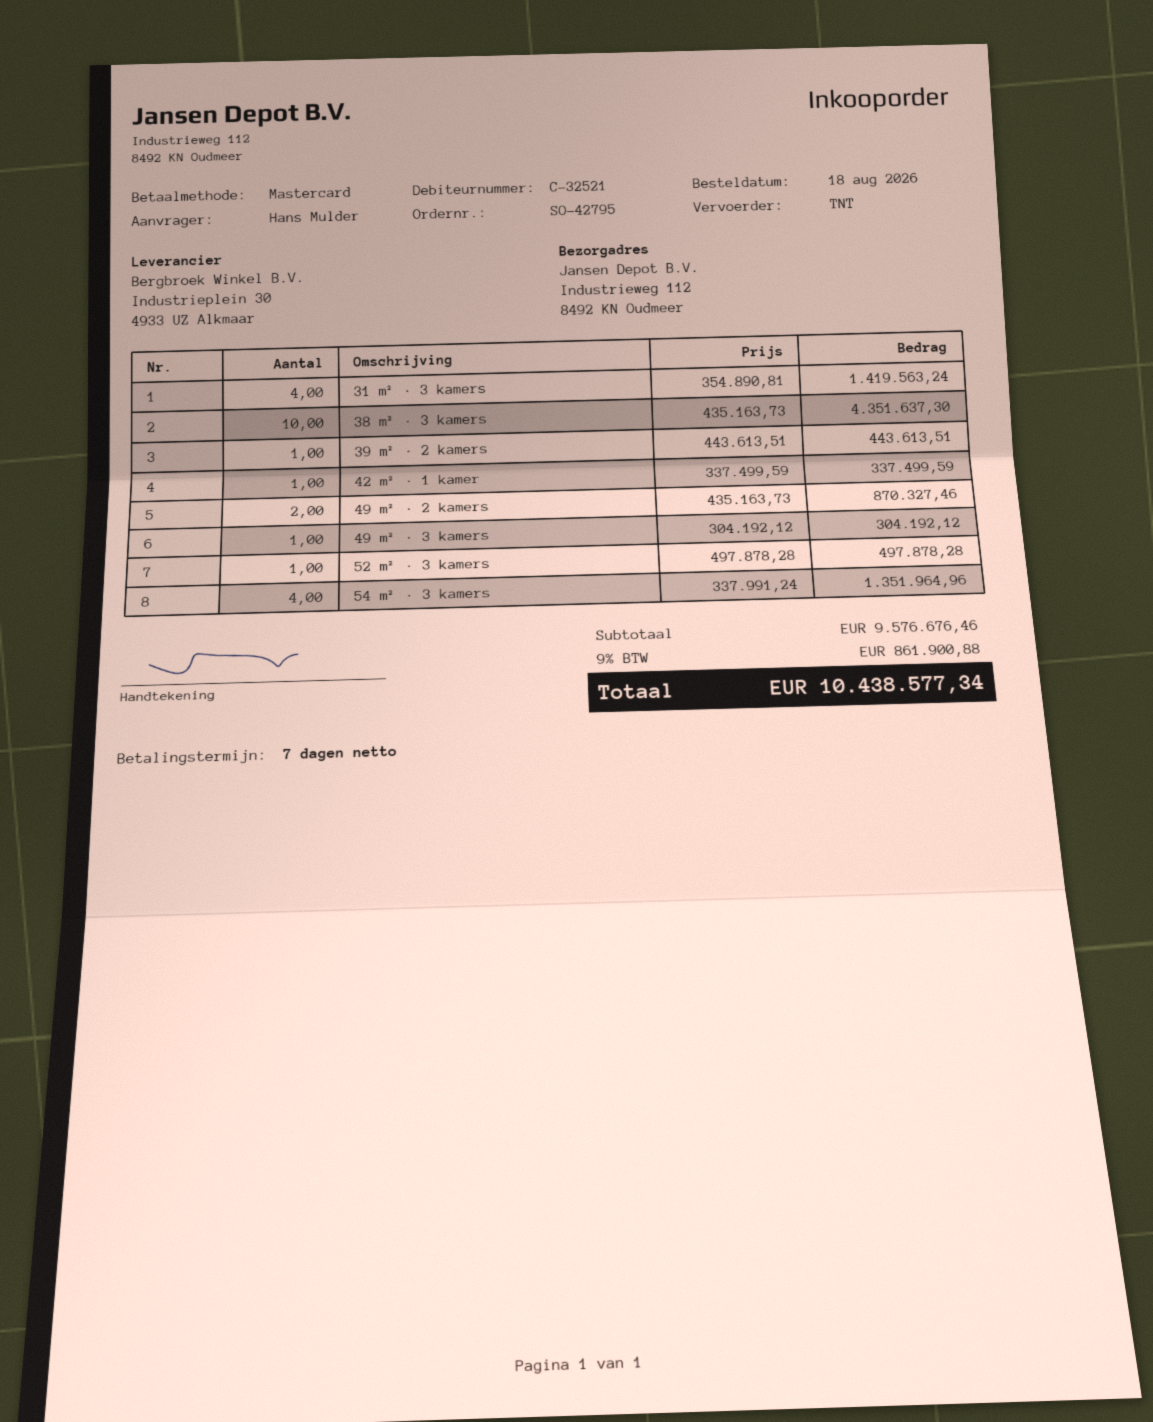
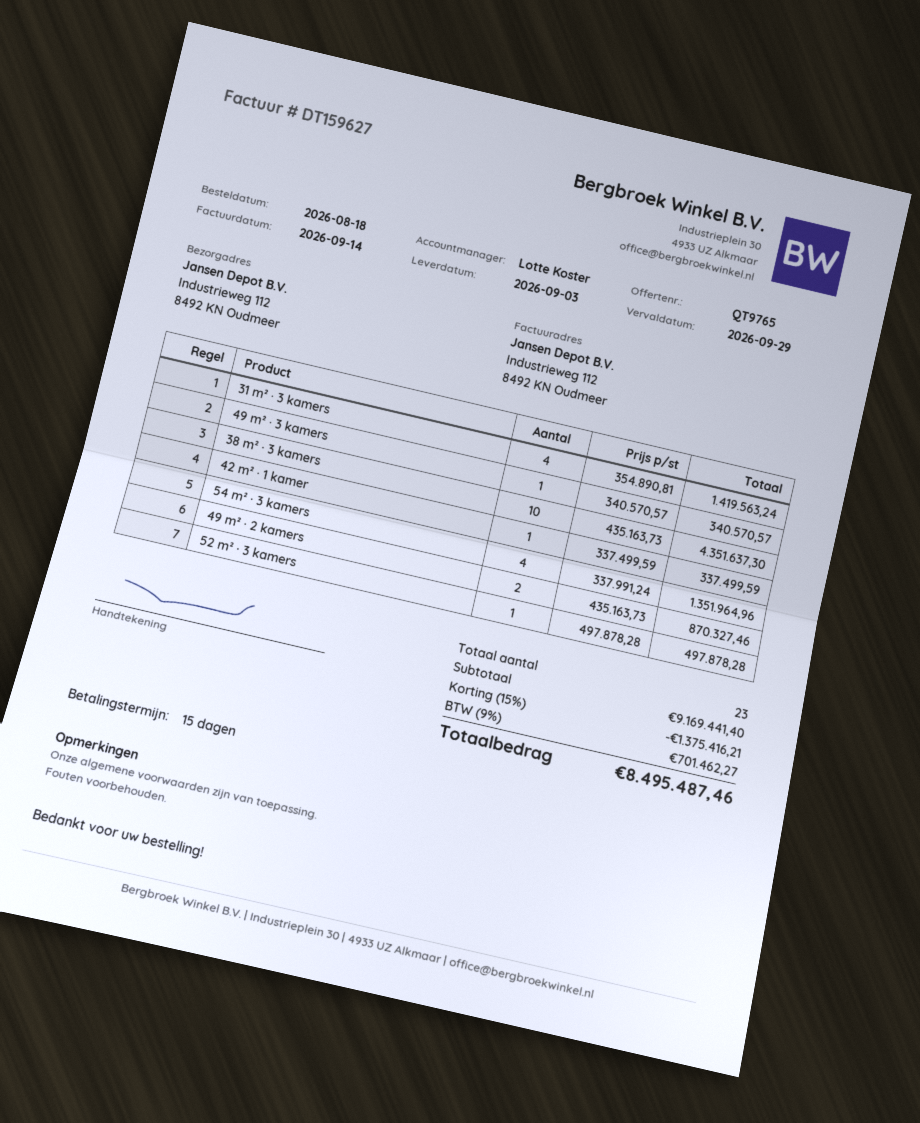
payment terms: 7 days -> 15 days
39 m² · 2 kamers: 1 x 443613.51 = 443613.51 -> none
49 m² · 3 kamers: 1 x 304192.12 = 304192.12 -> 1 x 340570.57 = 340570.57
subtotal: 9576676.46 -> 9169441.40
discount: none -> 15% = 1375416.21
tax: 9% = 861900.88 -> 9% = 701462.27
total: 10438577.34 -> 8495487.46

